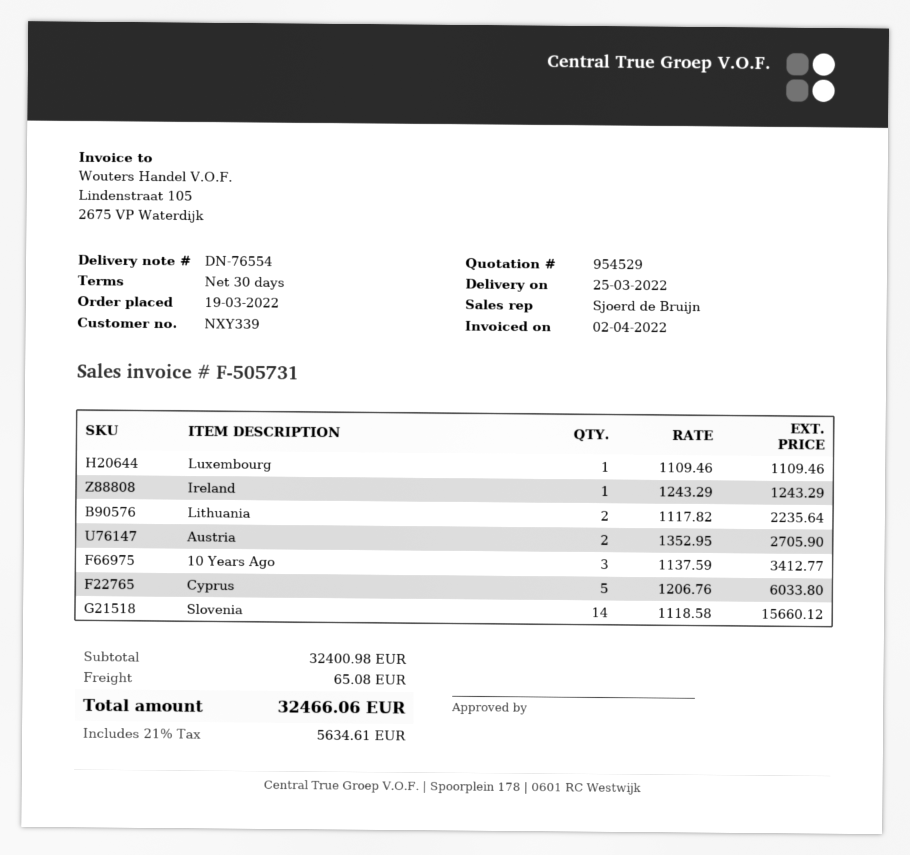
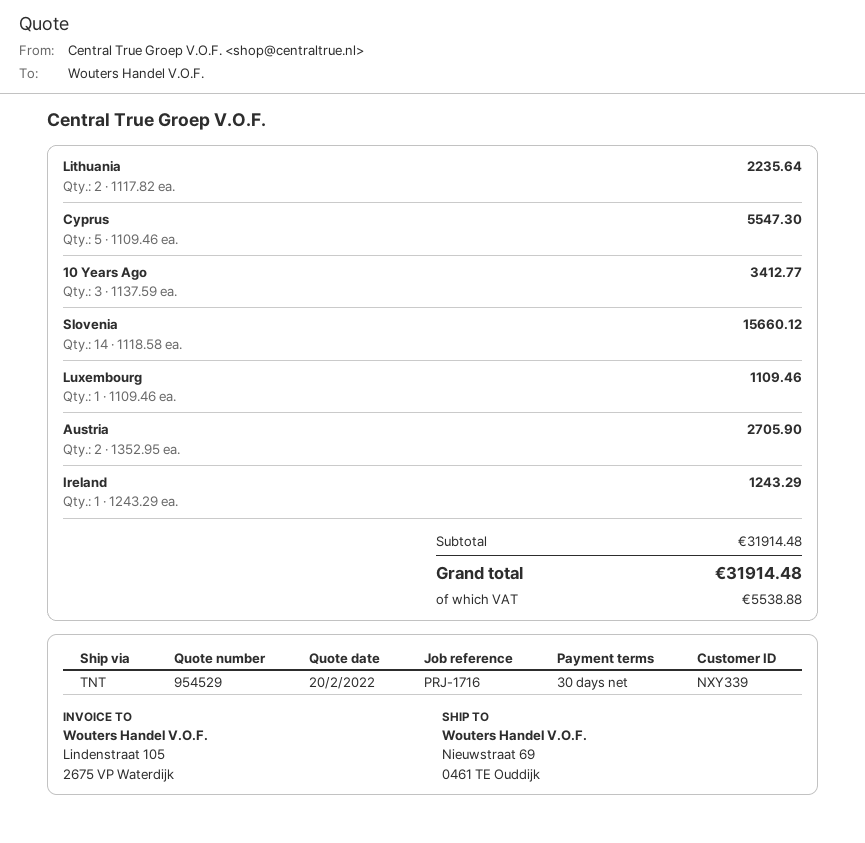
Cyprus: 5 x 1206.76 = 6033.80 -> 5 x 1109.46 = 5547.30
subtotal: 32400.98 -> 31914.48
shipping: 65.08 -> none
tax: 5634.61 -> 5538.88
total: 32466.06 -> 31914.48

